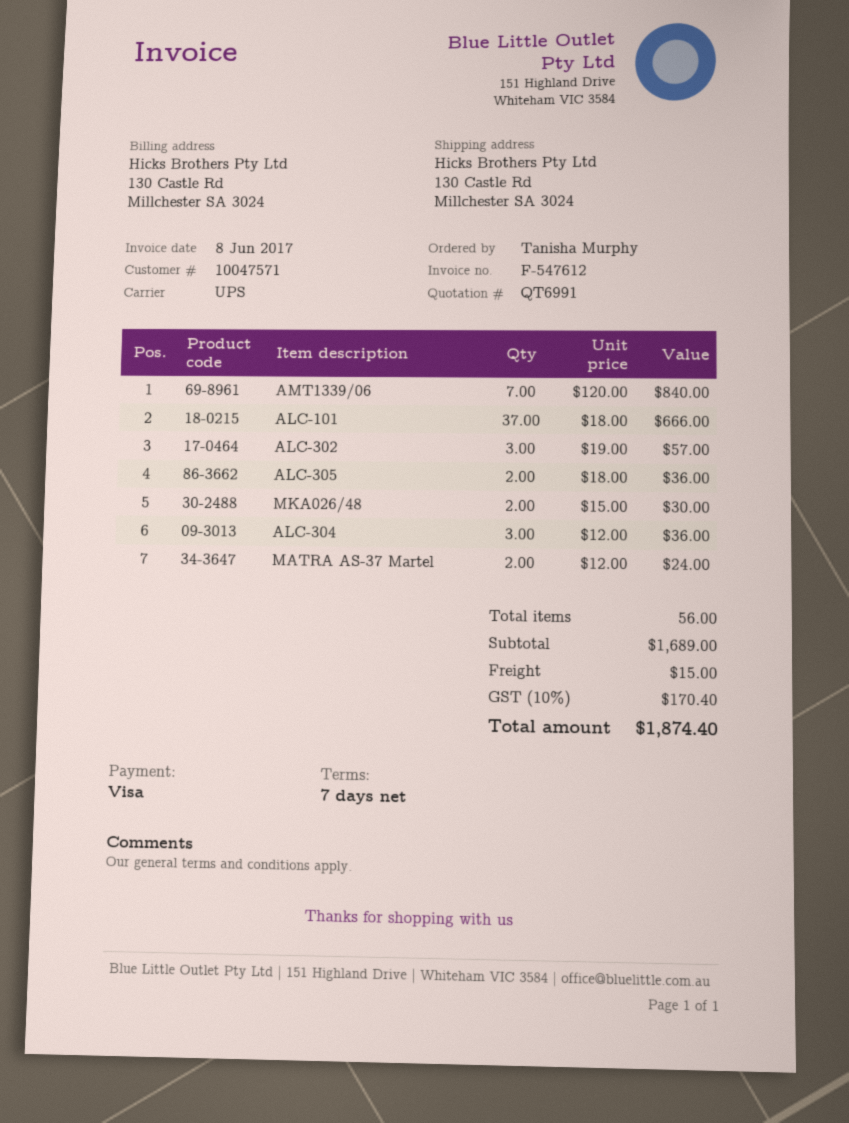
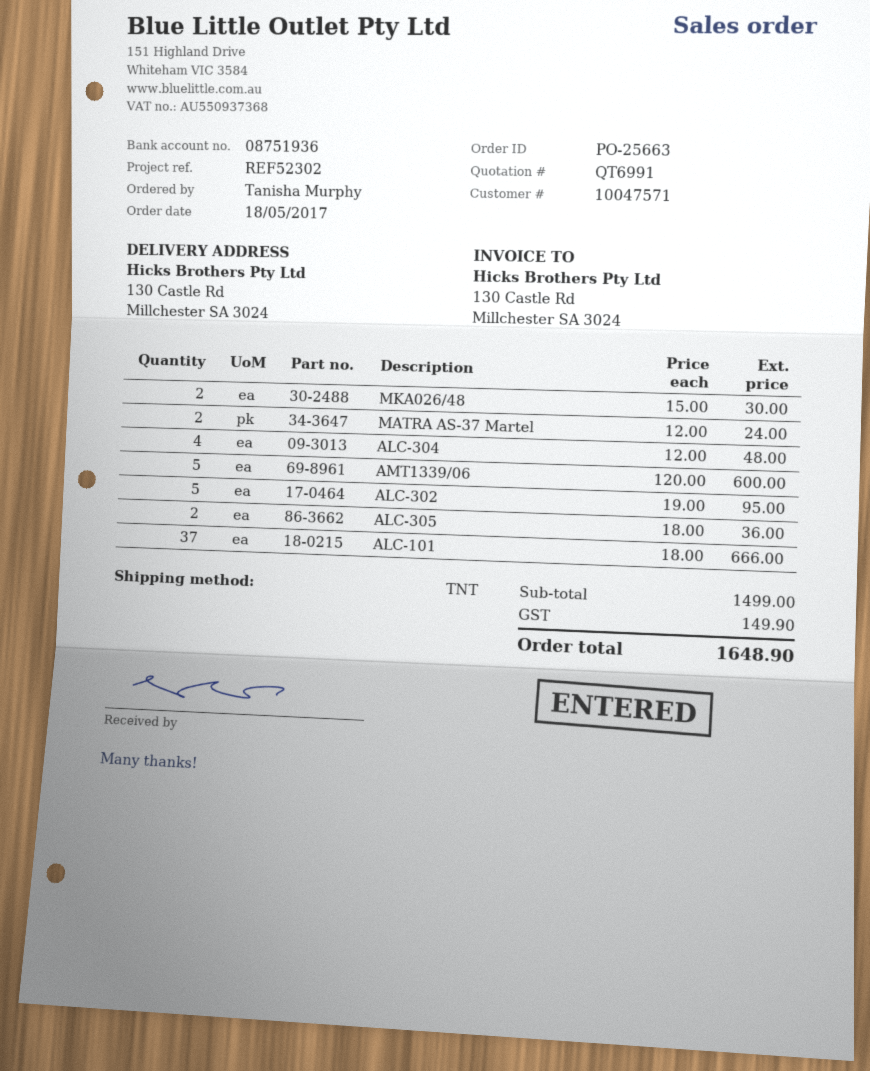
shipping method: UPS -> TNT
AMT1339/06: 7 x 120.00 = 840.00 -> 5 x 120.00 = 600.00
ALC-302: 3 x 19.00 = 57.00 -> 5 x 19.00 = 95.00
ALC-304: 3 x 12.00 = 36.00 -> 4 x 12.00 = 48.00
subtotal: 1689.00 -> 1499.00
shipping: 15.00 -> none
tax: 170.40 -> 149.90
total: 1874.40 -> 1648.90

